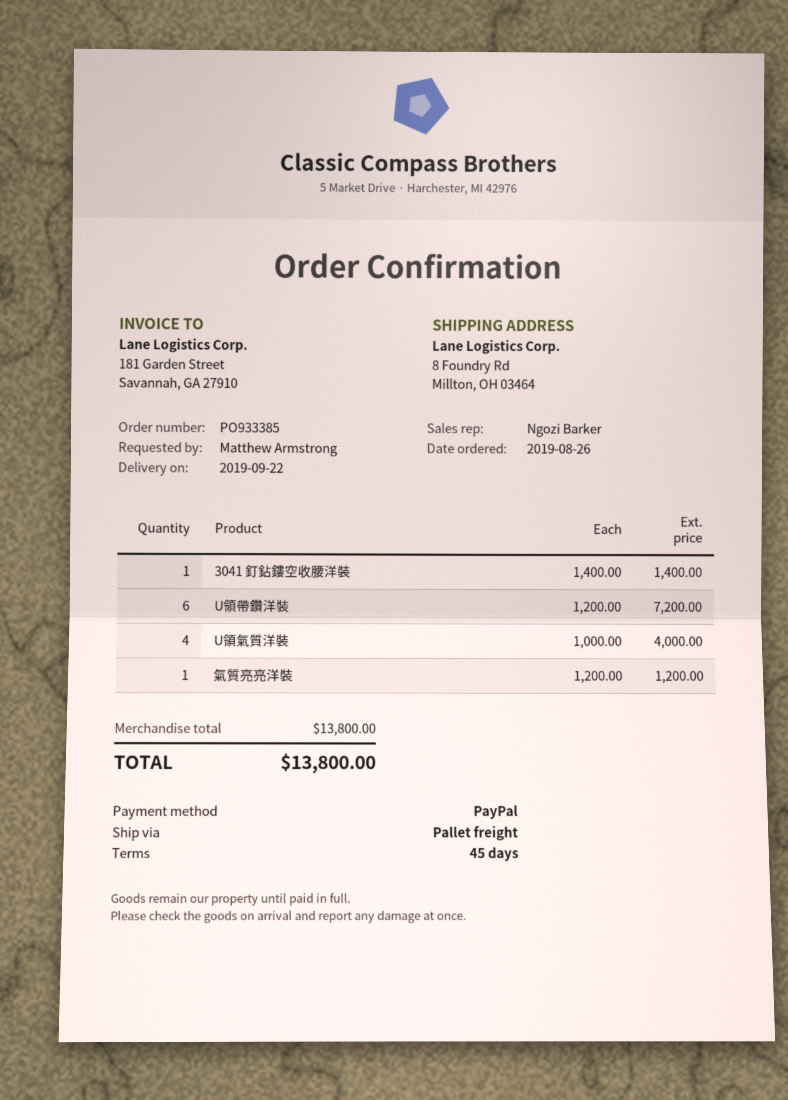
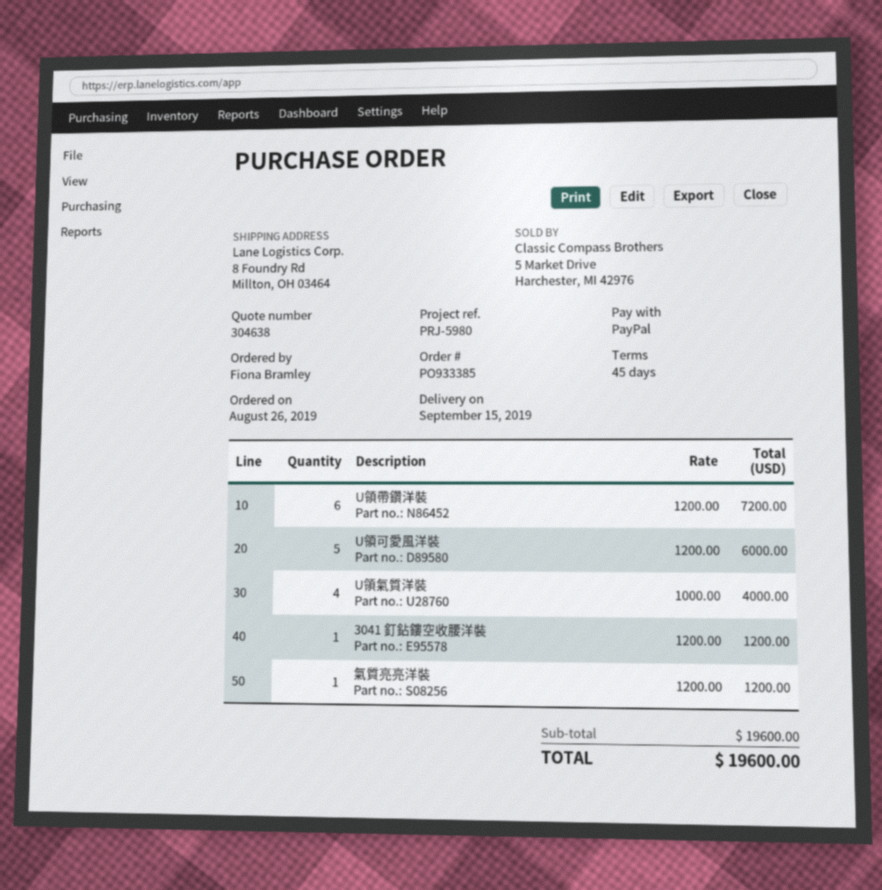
delivery date: 2019-09-22 -> 2019-09-15
ordered by: Matthew Armstrong -> Fiona Bramley
3041 釘鉆鏤空收腰洋裝: 1 x 1400.00 = 1400.00 -> 1 x 1200.00 = 1200.00
U領可愛風洋裝: none -> 5 x 1200.00 = 6000.00
subtotal: 13800.00 -> 19600.00
total: 13800.00 -> 19600.00

